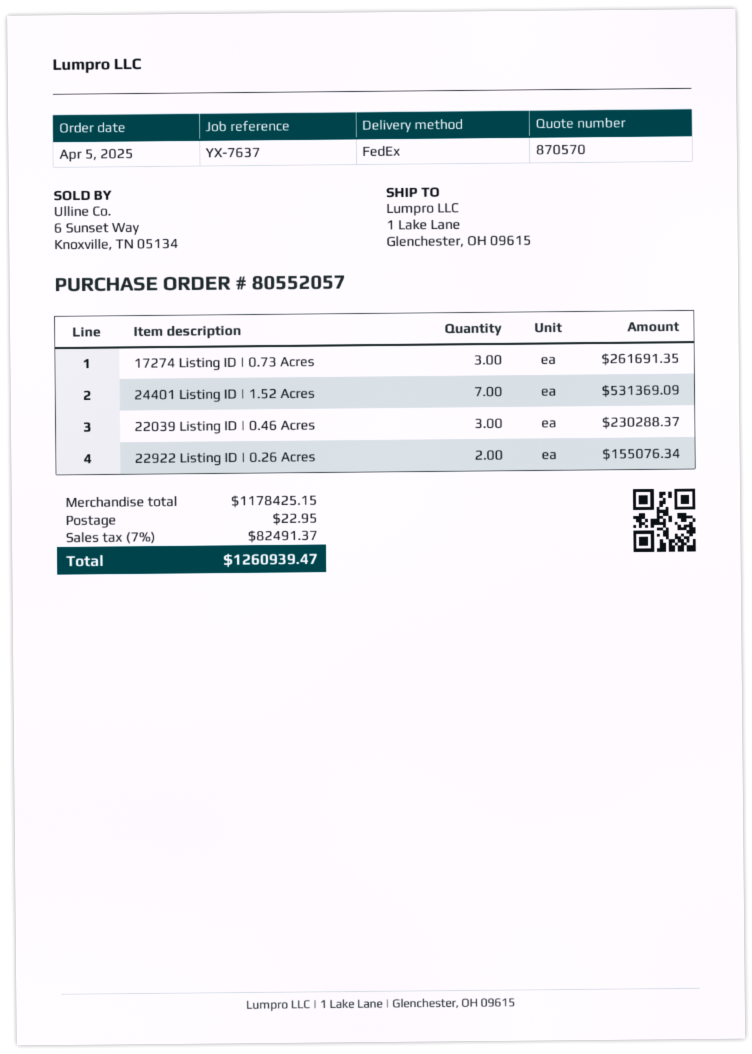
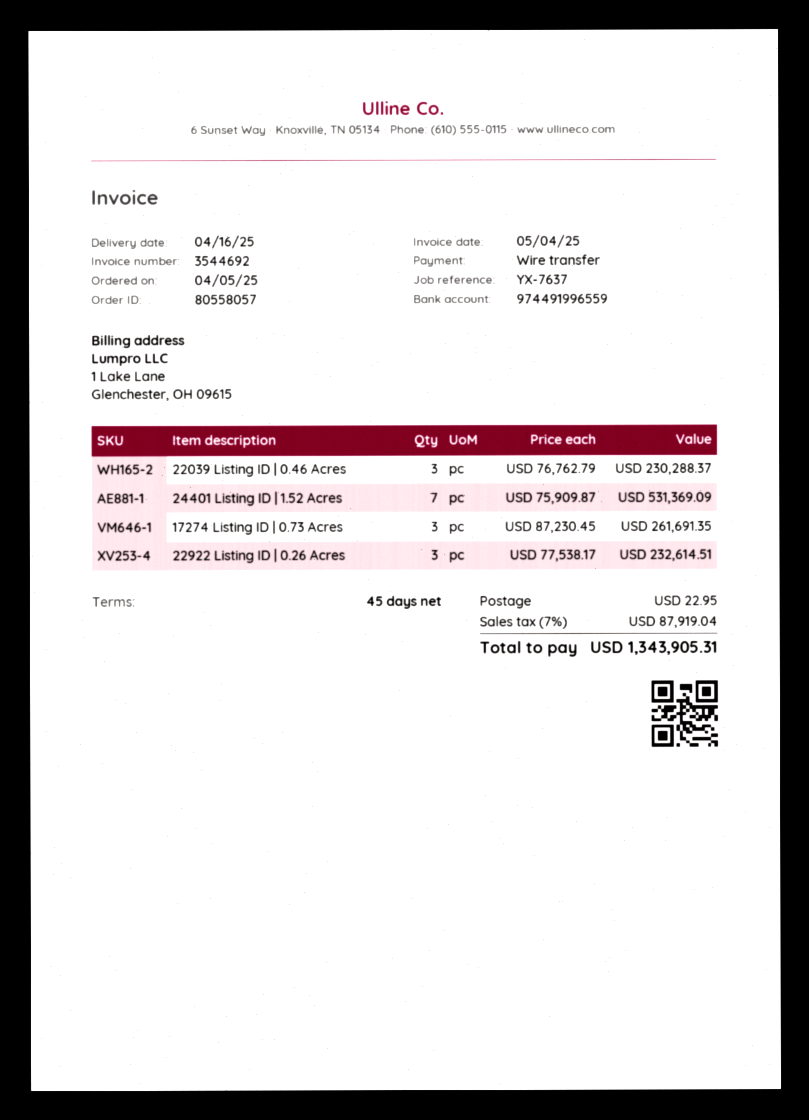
order number: 80552057 -> 80558057
22922 Listing ID | 0.26 Acres: 2 for 155076.34 -> 3 for 232614.51
tax: 7% = 82491.37 -> 7% = 87919.04
total: 1260939.47 -> 1343905.31

